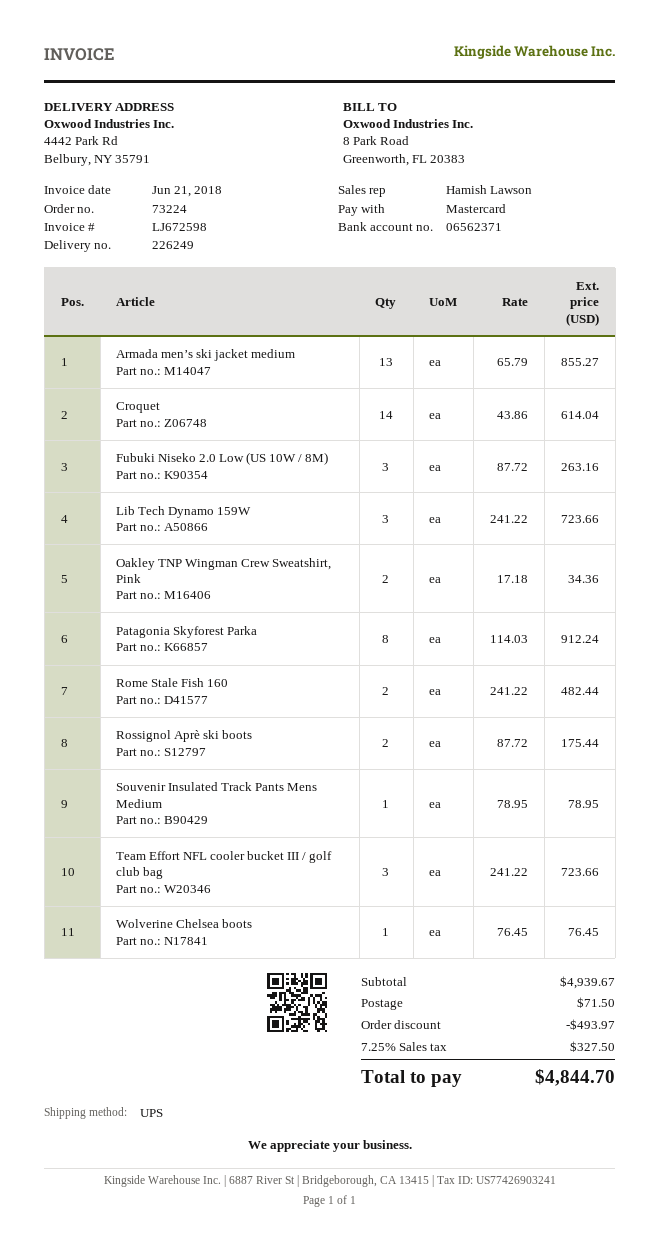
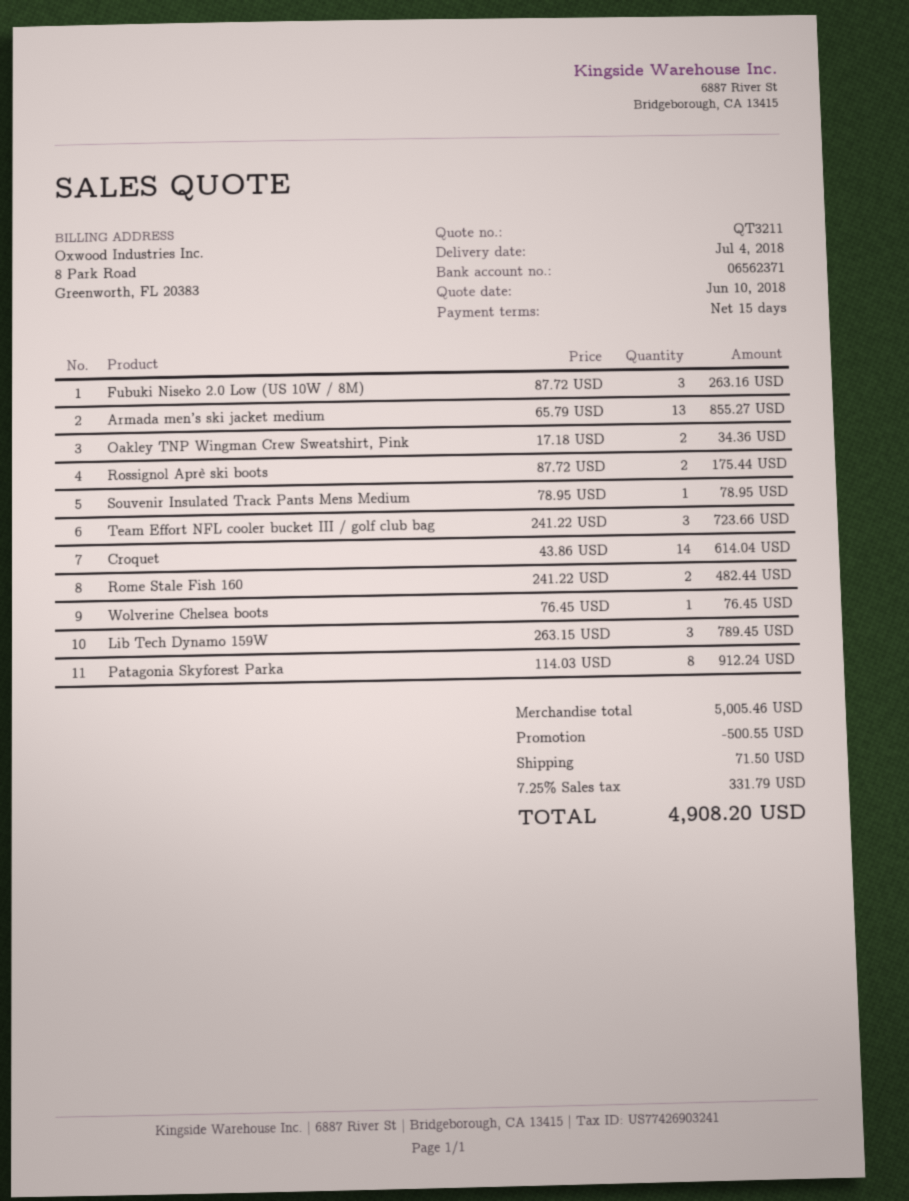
Lib Tech Dynamo 159W: 3 x 241.22 = 723.66 -> 3 x 263.15 = 789.45
subtotal: 4939.67 -> 5005.46
discount: 493.97 -> 500.55
tax: 7.25% = 327.50 -> 7.25% = 331.79
total: 4844.70 -> 4908.20

